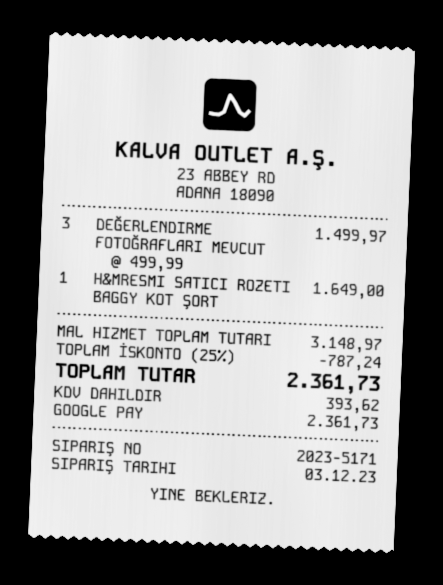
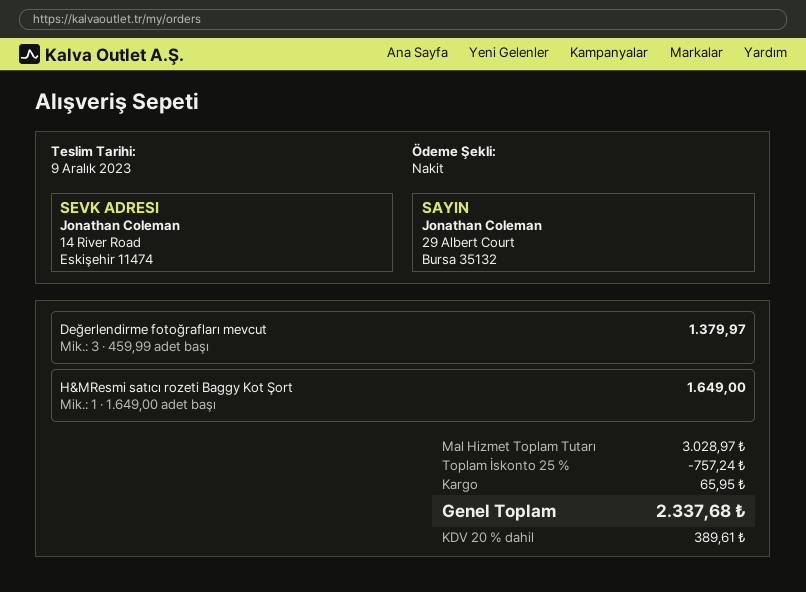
payment method: Google Pay -> cash
DEĞERLENDIRME FOTOĞRAFLARI MEVCUT: 3 x 499.99 = 1499.97 -> 3 x 459.99 = 1379.97
subtotal: 3148.97 -> 3028.97
discount: 25% = 787.24 -> 25% = 757.24
shipping: none -> 65.95
tax: 393.62 -> 389.61
total: 2361.73 -> 2337.68

